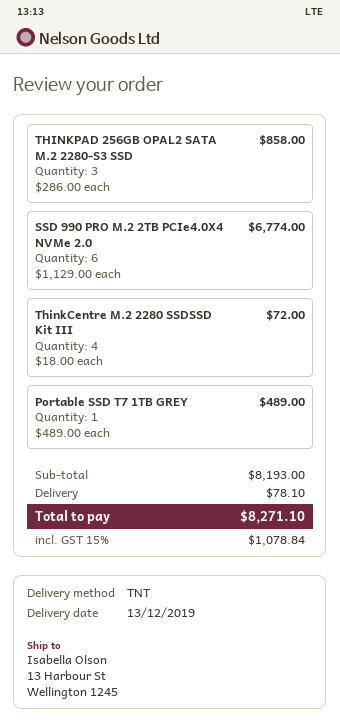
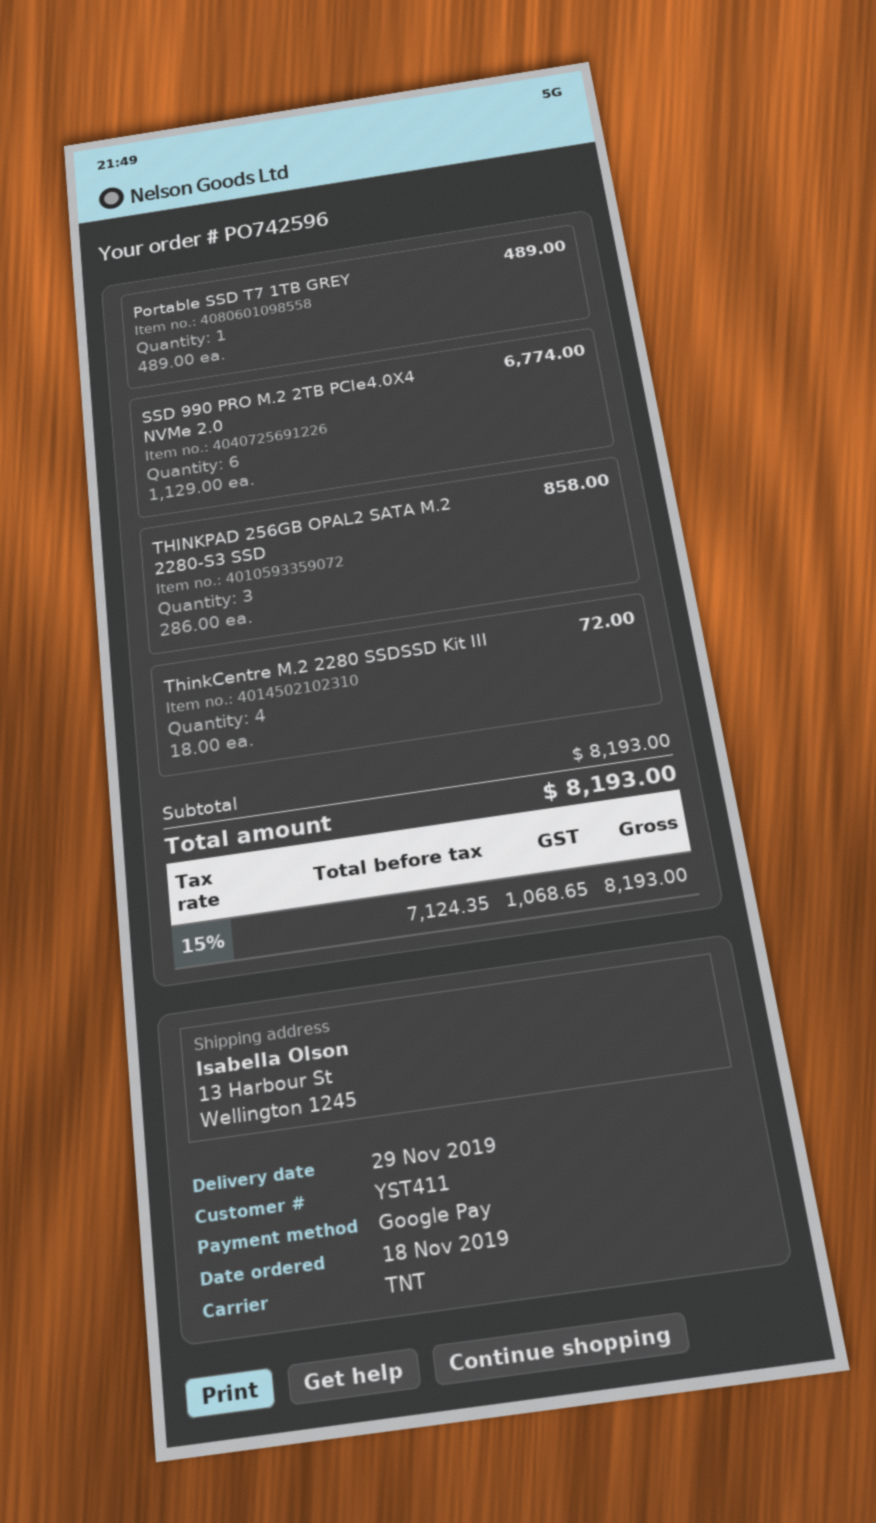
delivery date: 2019-12-13 -> 2019-11-29
shipping: 78.10 -> none
tax: 15% = 1078.84 -> 15% = 1068.65
total: 8271.10 -> 8193.00

